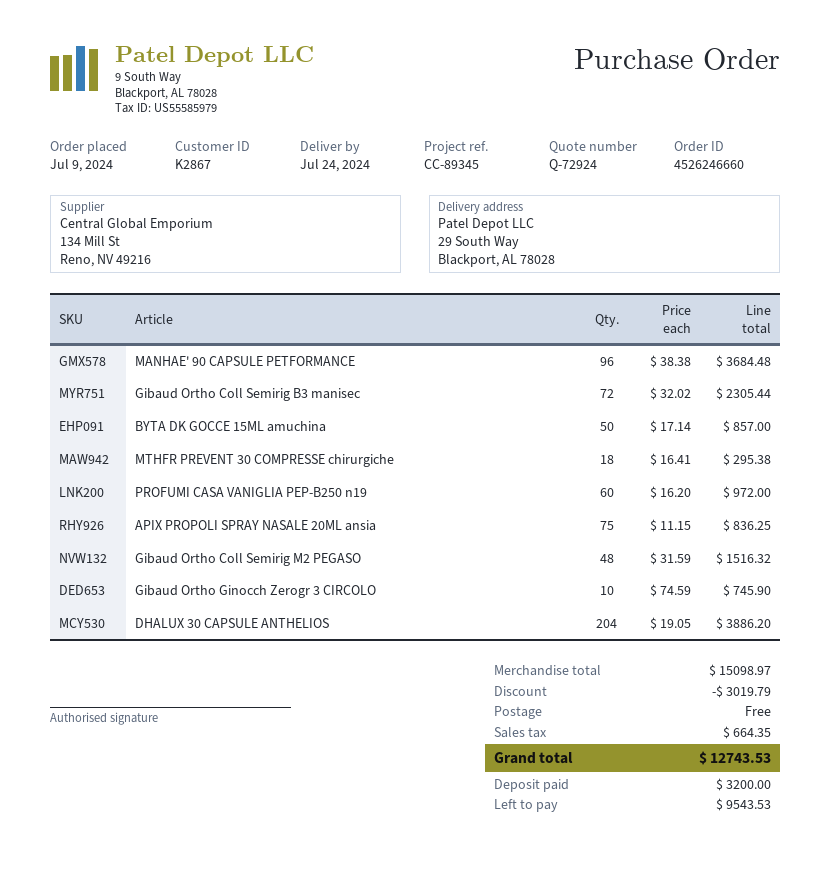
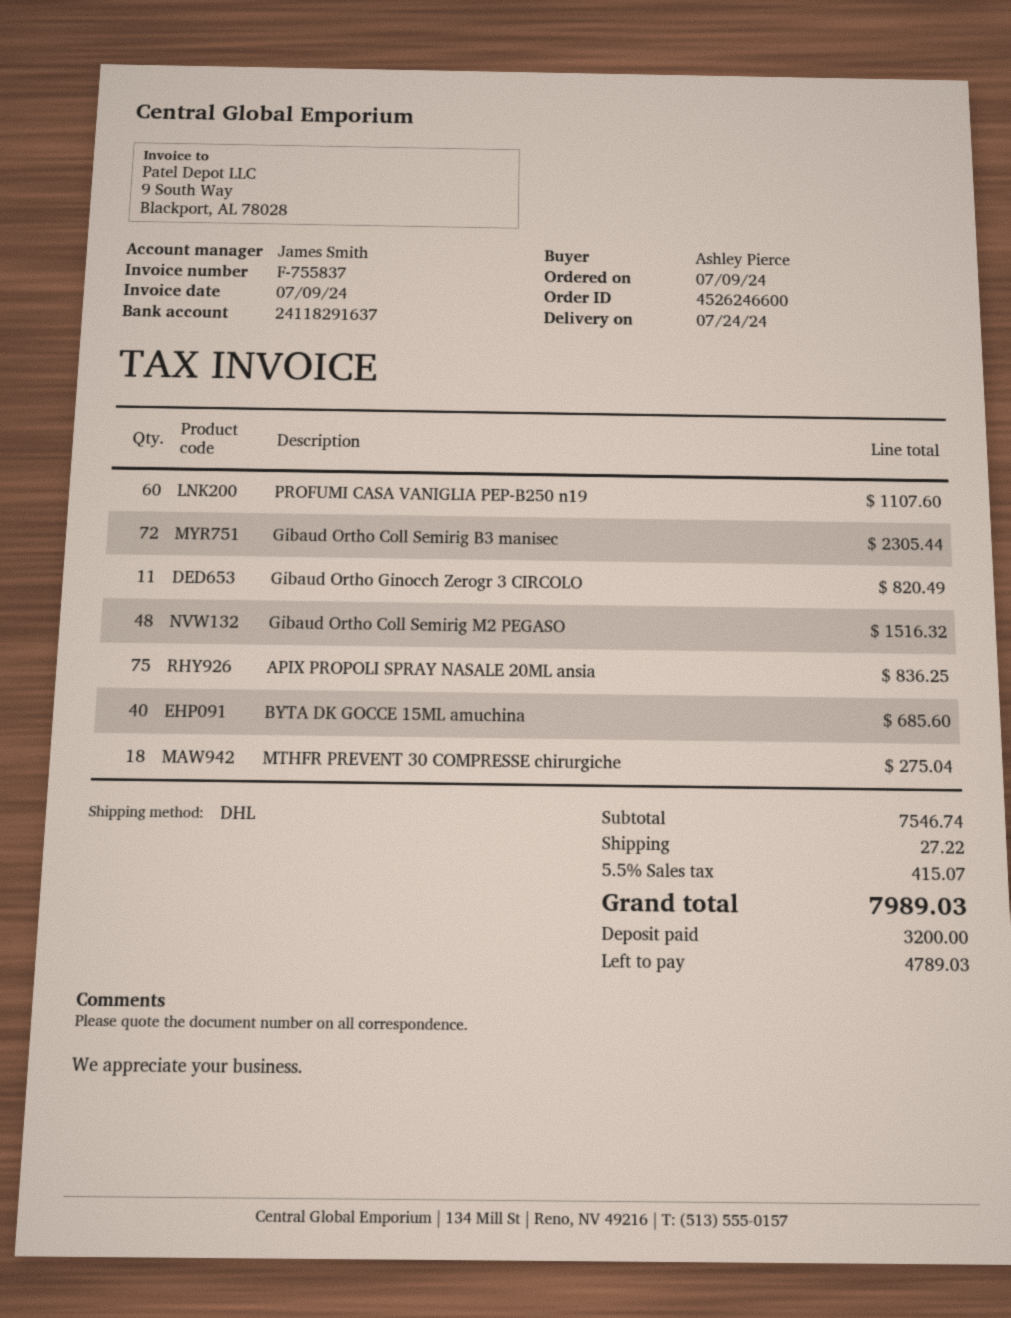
order number: 4526246660 -> 4526246600
MANHAE' 90 CAPSULE PETFORMANCE: 96 for 3684.48 -> none
BYTA DK GOCCE 15ML amuchina: 50 for 857.00 -> 40 for 685.60
MTHFR PREVENT 30 COMPRESSE chirurgiche: 18 for 295.38 -> 18 for 275.04
PROFUMI CASA VANIGLIA PEP-B250 n19: 60 for 972.00 -> 60 for 1107.60
Gibaud Ortho Ginocch Zerogr 3 CIRCOLO: 10 for 745.90 -> 11 for 820.49
DHALUX 30 CAPSULE ANTHELIOS: 204 for 3886.20 -> none
subtotal: 15098.97 -> 7546.74
discount: 3019.79 -> none
shipping: 0.00 -> 27.22
tax: 664.35 -> 415.07
total: 12743.53 -> 7989.03
balance: 9543.53 -> 4789.03

